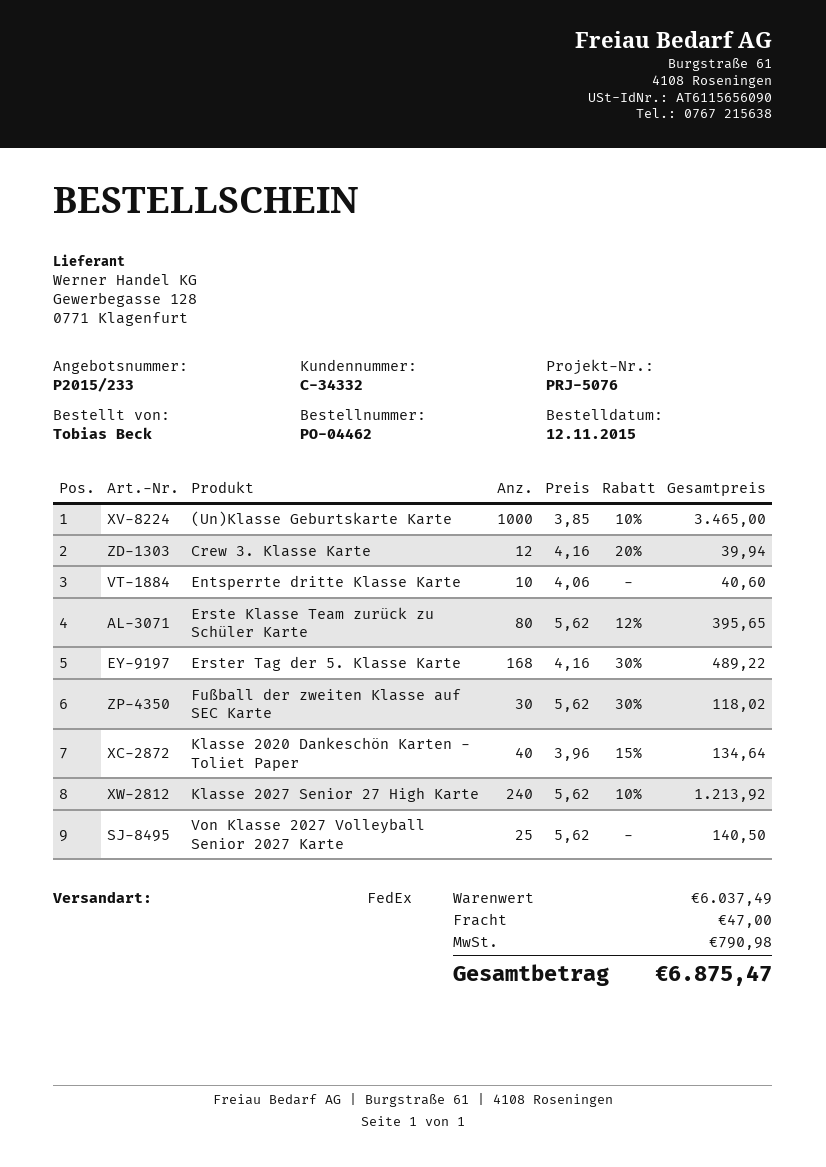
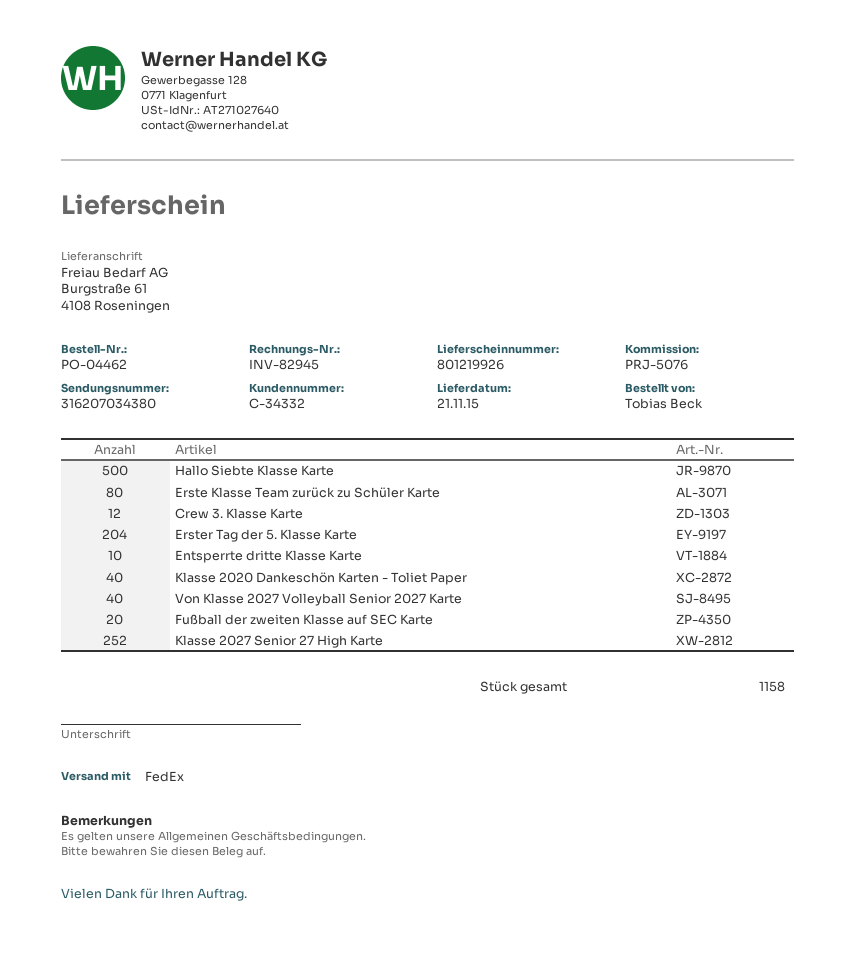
(Un)Klasse Geburtskarte Karte: 1000 -> none
Erster Tag der 5. Klasse Karte: 168 -> 204
Fußball der zweiten Klasse auf SEC Karte: 30 -> 20
Klasse 2027 Senior 27 High Karte: 240 -> 252
Von Klasse 2027 Volleyball Senior 2027 Karte: 25 -> 40
Hallo Siebte Klasse Karte: none -> 500

